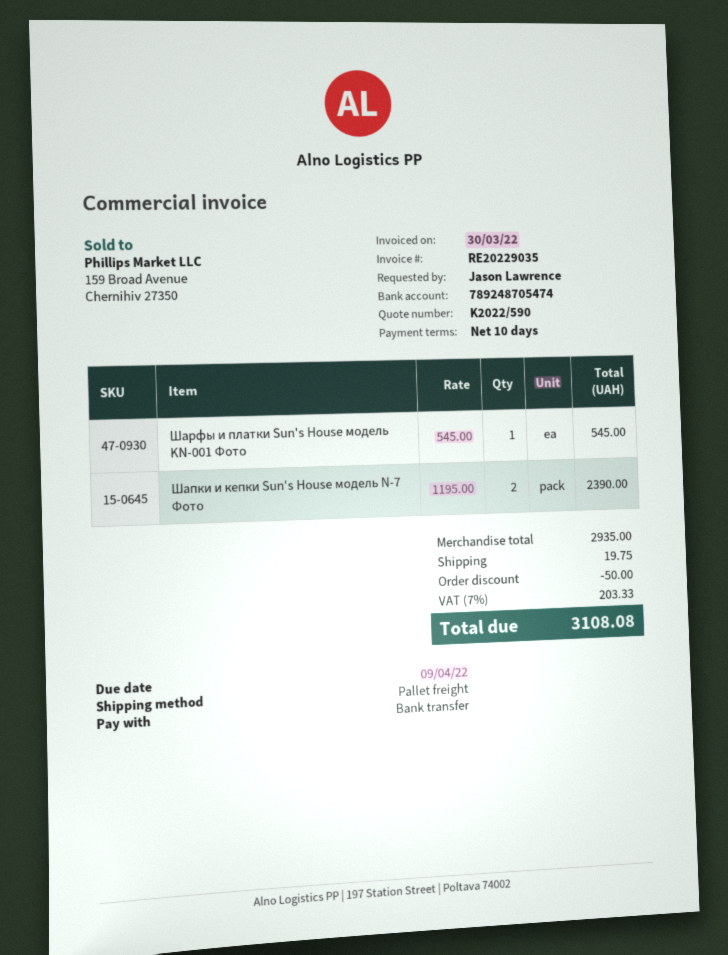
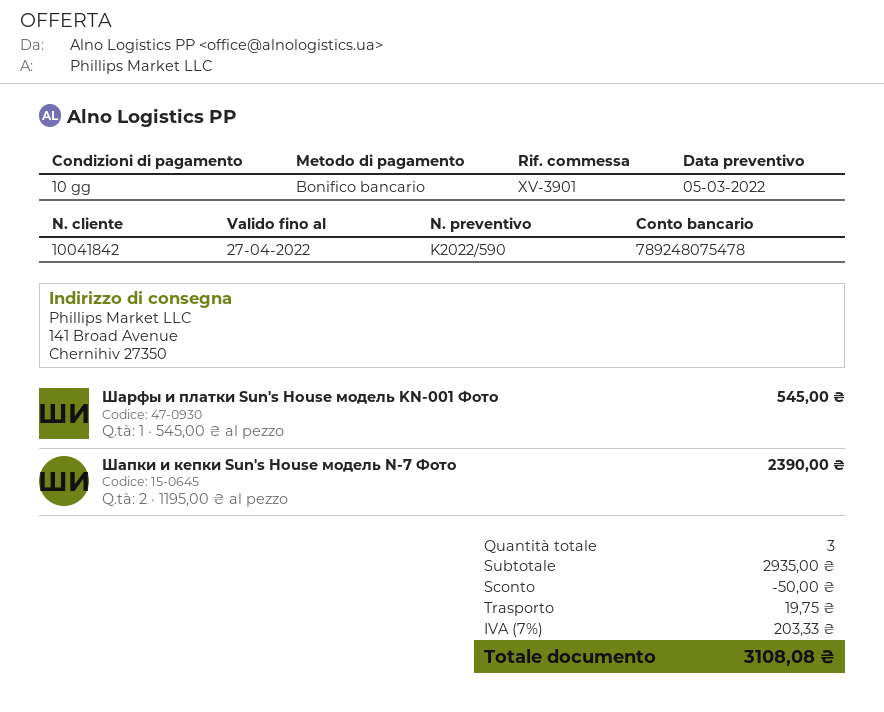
bank account: 789248705474 -> 789248075478

